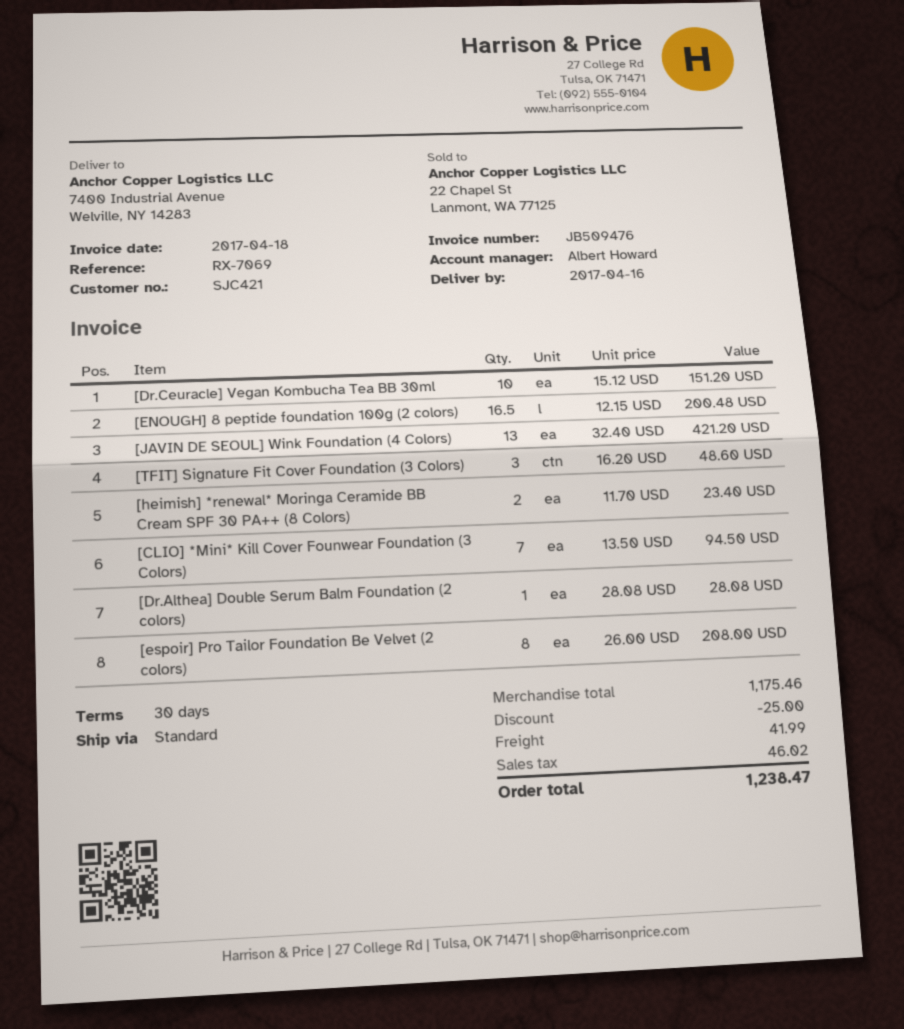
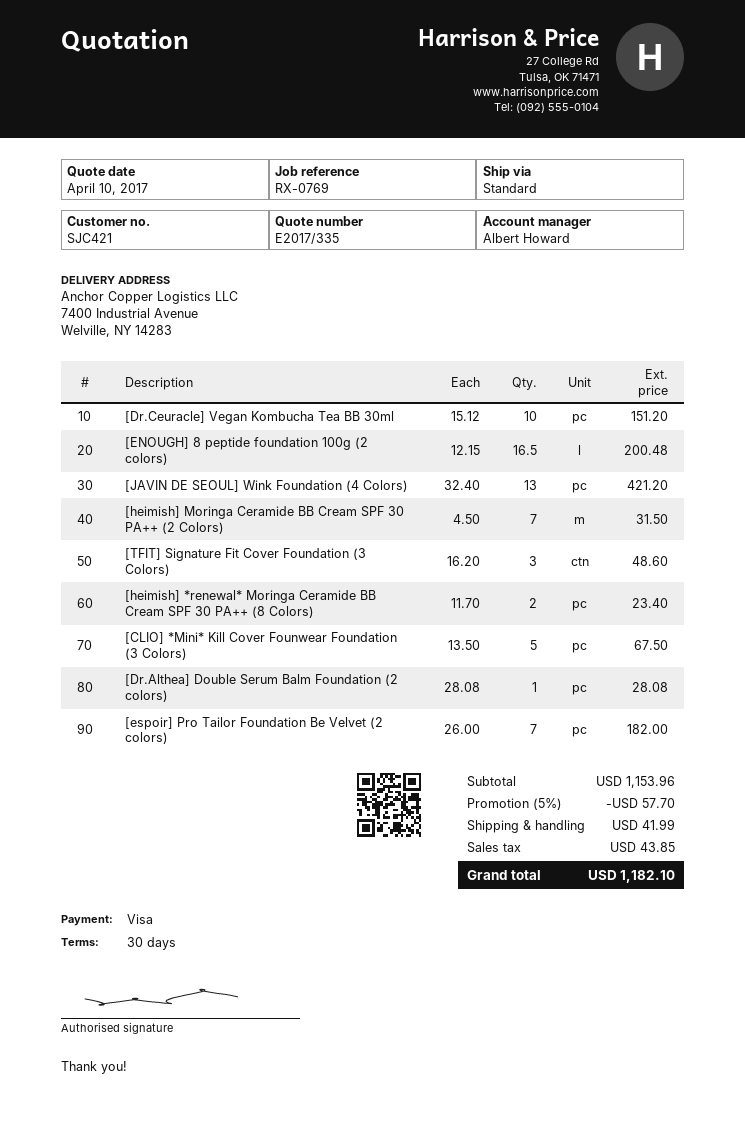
reference: RX-7069 -> RX-0769
[CLIO] *Mini* Kill Cover Founwear Foundation (3 Colors): 7 x 13.50 = 94.50 -> 5 x 13.50 = 67.50
[espoir] Pro Tailor Foundation Be Velvet (2 colors): 8 x 26.00 = 208.00 -> 7 x 26.00 = 182.00
[heimish] Moringa Ceramide BB Cream SPF 30 PA++ (2 Colors): none -> 7 x 4.50 = 31.50
subtotal: 1175.46 -> 1153.96
discount: 25.00 -> 57.70
tax: 46.02 -> 43.85
total: 1238.47 -> 1182.10

